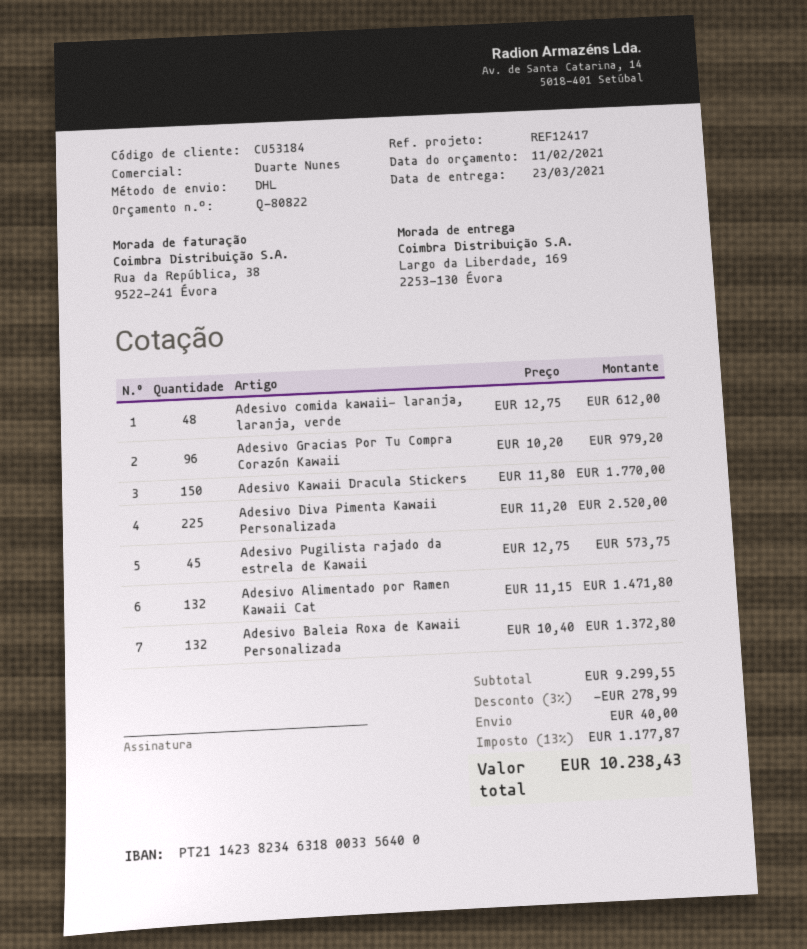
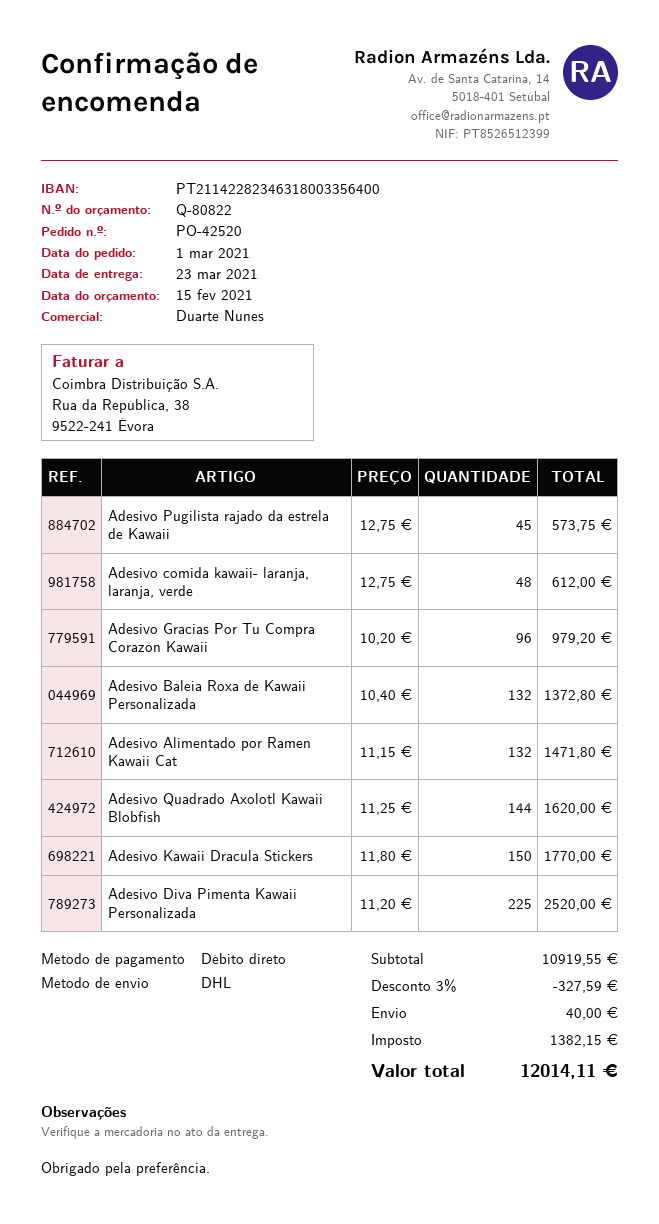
quote date: 2021-02-11 -> 2021-02-15
bank account: PT21142382346318003356400 -> PT21142282346318003356400
Adesivo Quadrado Axolotl Kawaii Blobfish: none -> 144 x 11.25 = 1620.00
subtotal: 9299.55 -> 10919.55
discount: 3% = 278.99 -> 3% = 327.59
tax: 1177.87 -> 1382.15
total: 10238.43 -> 12014.11

